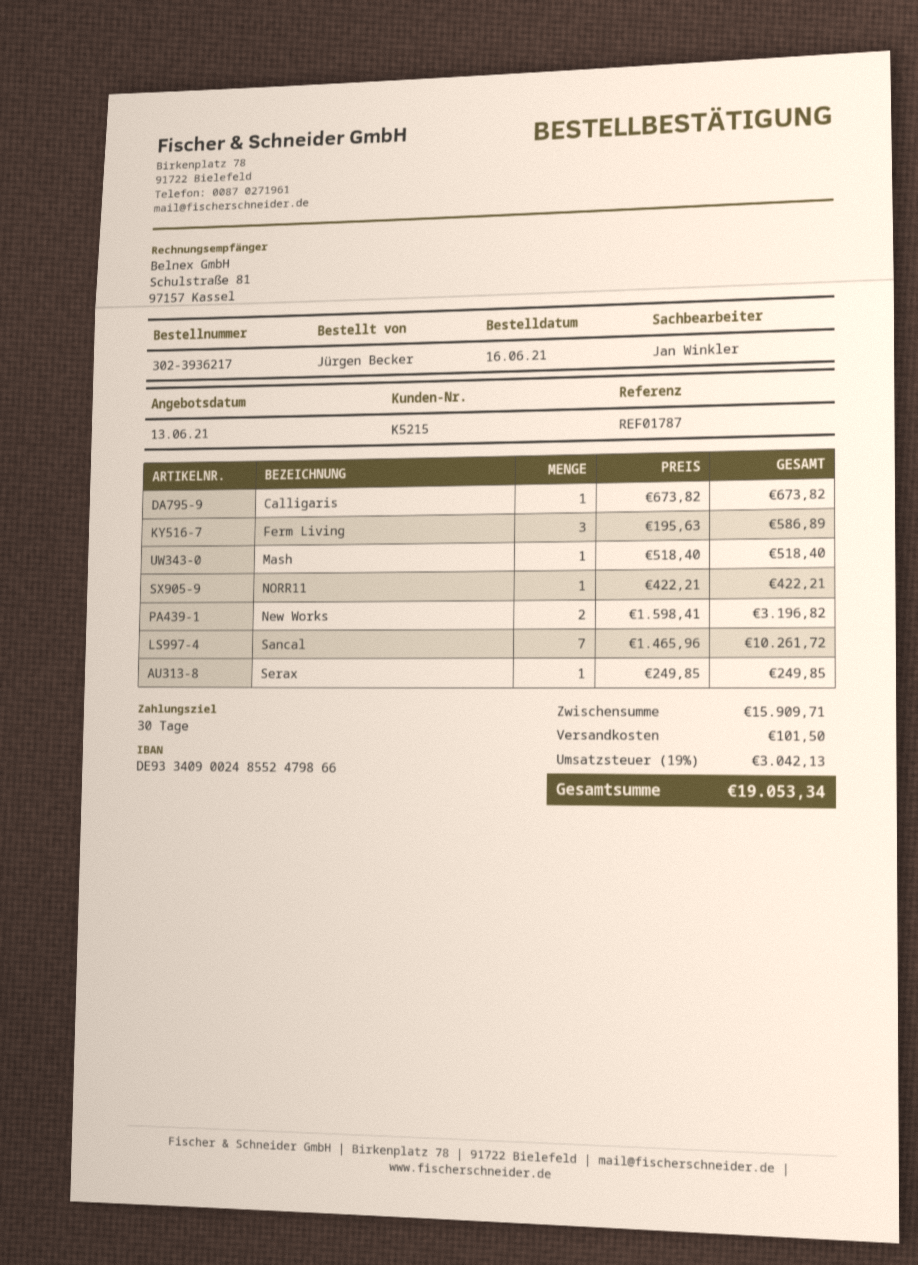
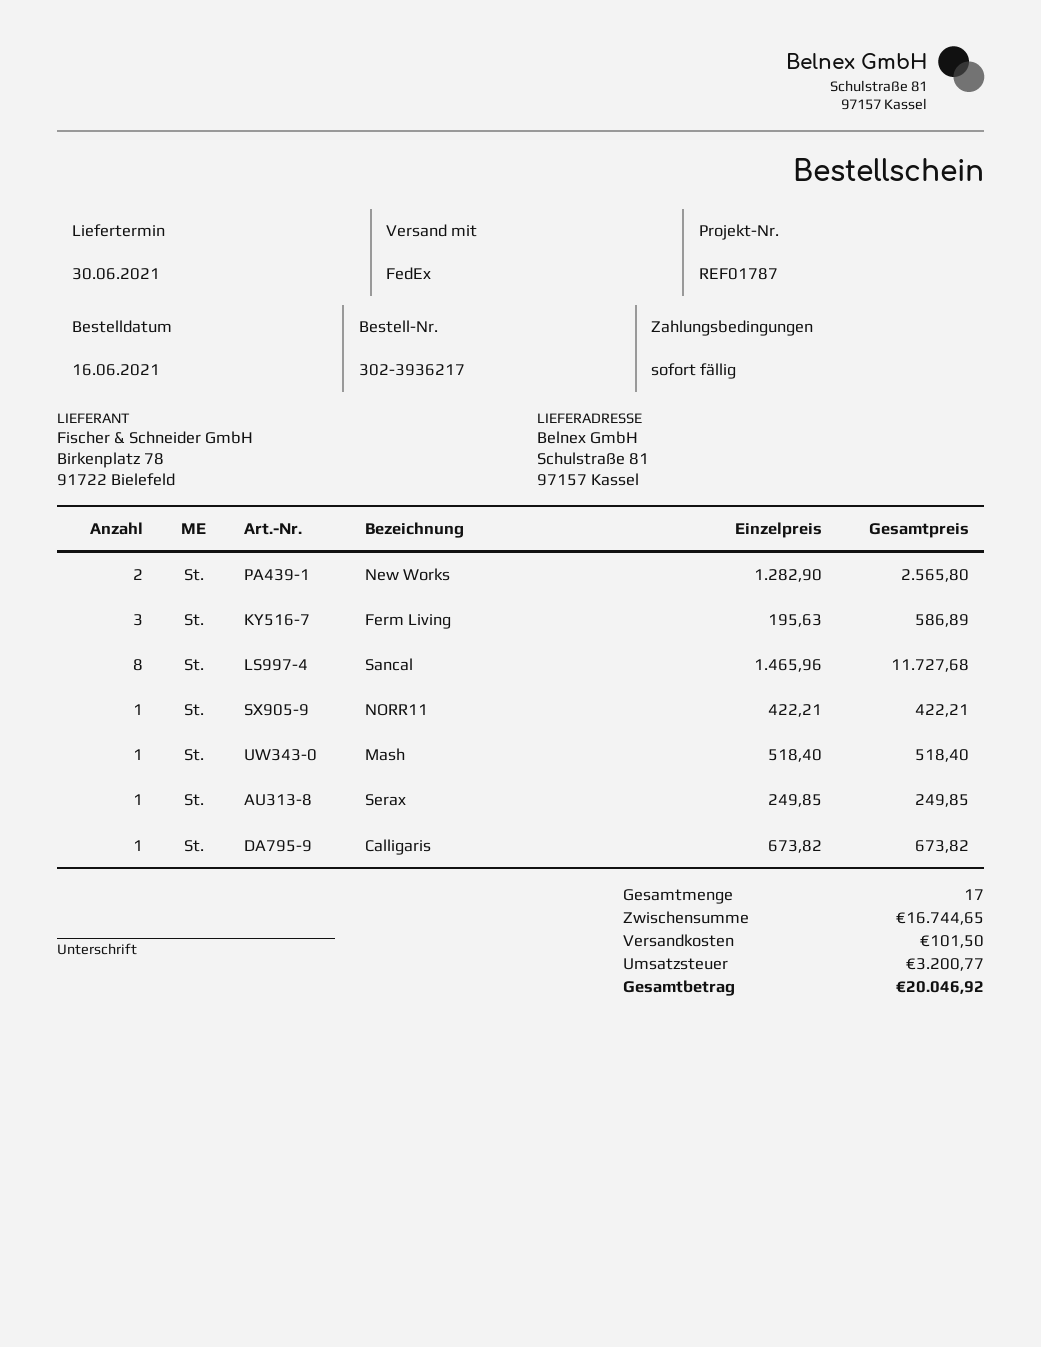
payment terms: 30 days -> on receipt
New Works: 2 x 1598.41 = 3196.82 -> 2 x 1282.90 = 2565.80
Sancal: 7 x 1465.96 = 10261.72 -> 8 x 1465.96 = 11727.68
subtotal: 15909.71 -> 16744.65
tax: 3042.13 -> 3200.77
total: 19053.34 -> 20046.92

